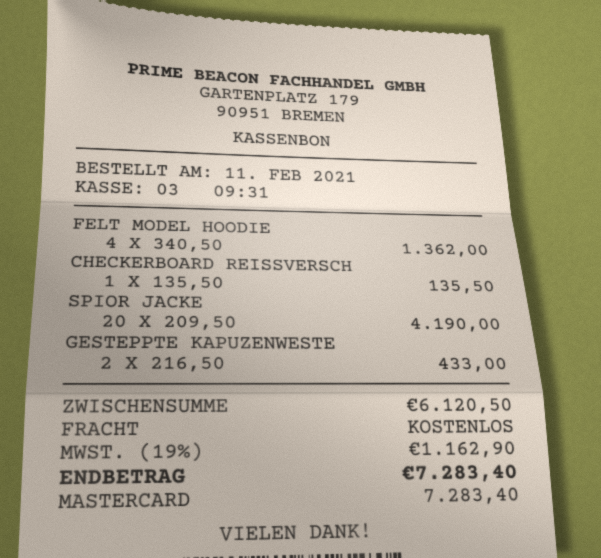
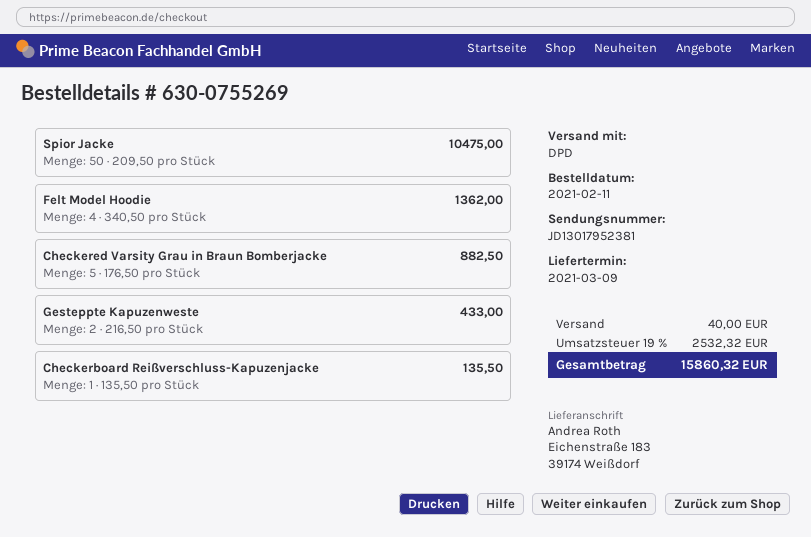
SPIOR JACKE: 20 x 209.50 = 4190.00 -> 50 x 209.50 = 10475.00
Checkered Varsity Grau in Braun Bomberjacke: none -> 5 x 176.50 = 882.50
shipping: 0.00 -> 40.00
tax: 19% = 1162.90 -> 19% = 2532.32
total: 7283.40 -> 15860.32

